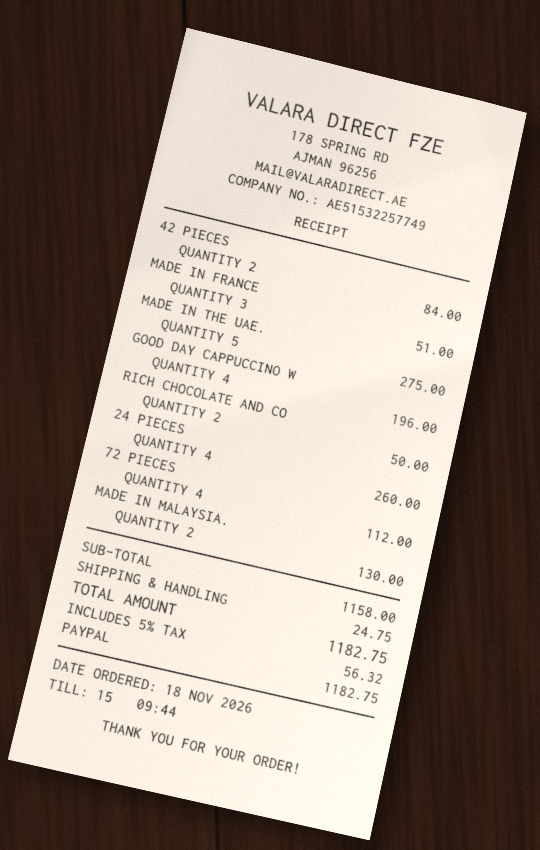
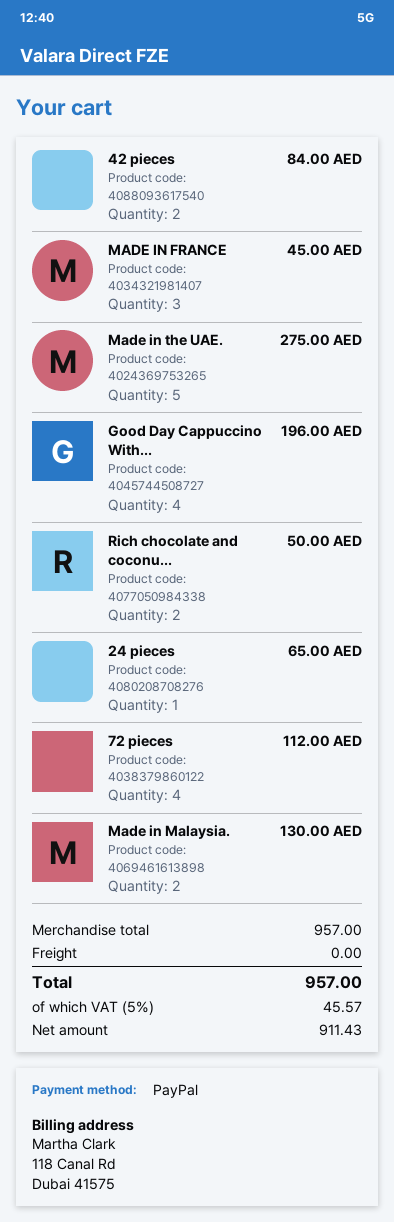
MADE IN FRANCE: 3 for 51.00 -> 3 for 45.00
24 PIECES: 4 for 260.00 -> 1 for 65.00
subtotal: 1158.00 -> 957.00
shipping: 24.75 -> 0.00
tax: 5% = 56.32 -> 5% = 45.57
total: 1182.75 -> 957.00

